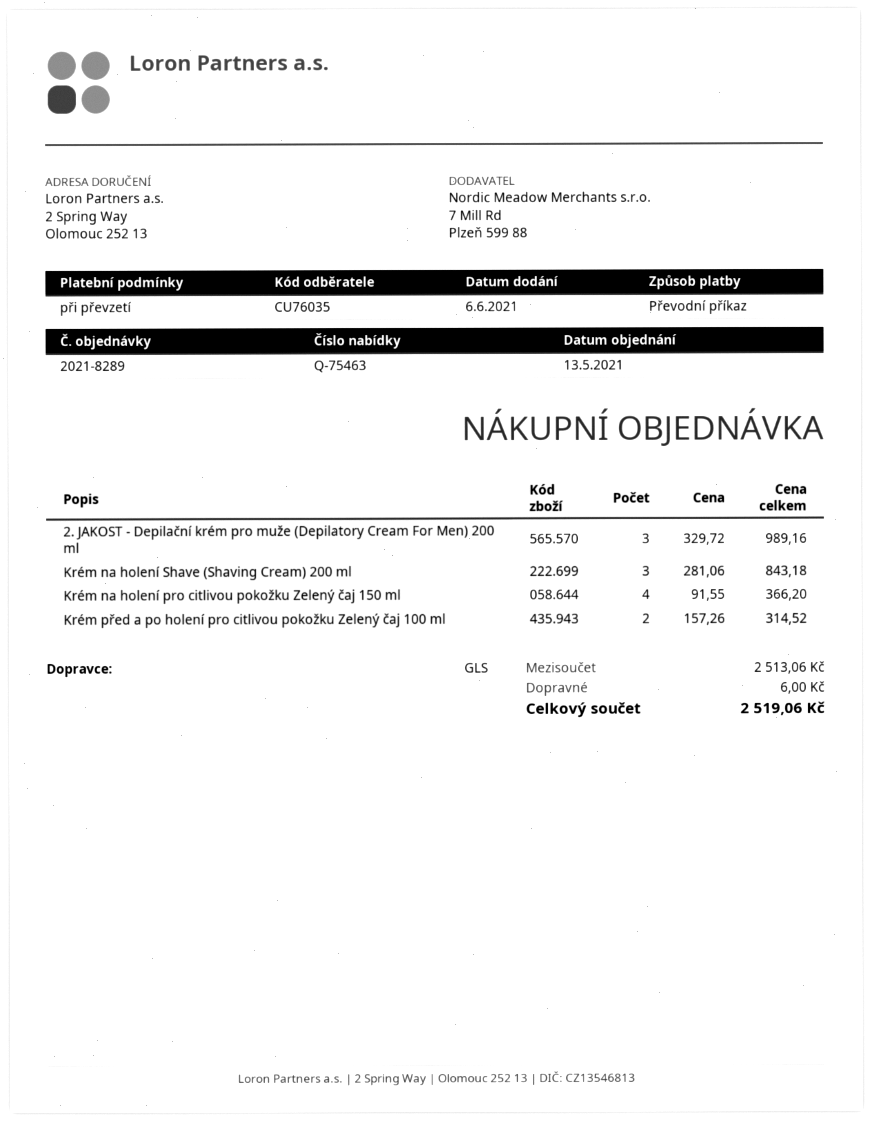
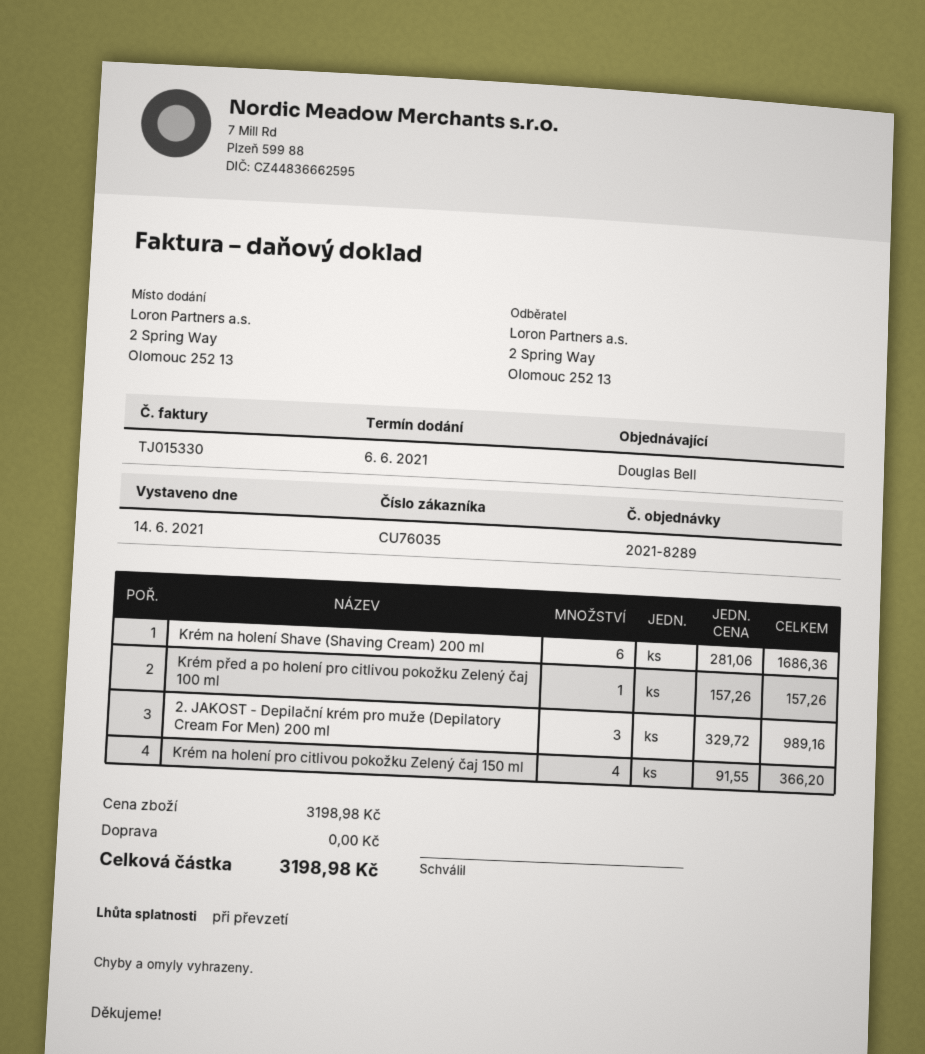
Krém na holení Shave (Shaving Cream) 200 ml: 3 x 281.06 = 843.18 -> 6 x 281.06 = 1686.36
Krém před a po holení pro citlivou pokožku Zelený čaj 100 ml: 2 x 157.26 = 314.52 -> 1 x 157.26 = 157.26
subtotal: 2513.06 -> 3198.98
shipping: 6.00 -> 0.00
total: 2519.06 -> 3198.98

